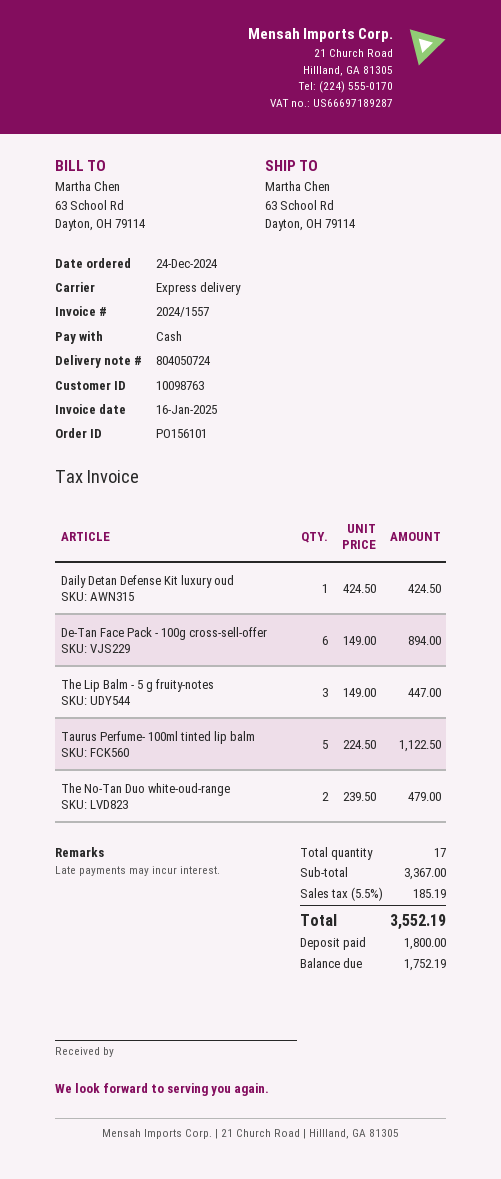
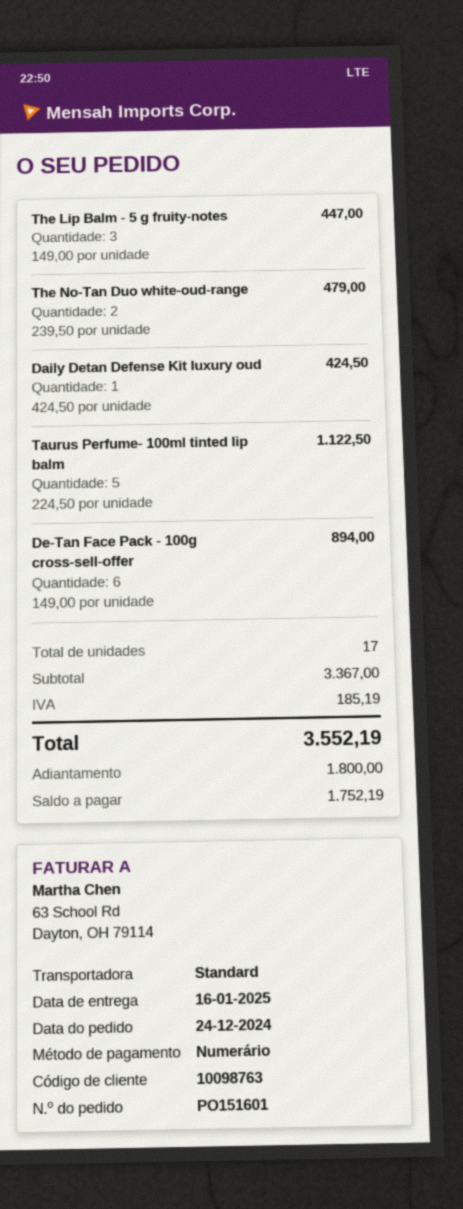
order number: PO156101 -> PO151601
shipping method: express -> standard

